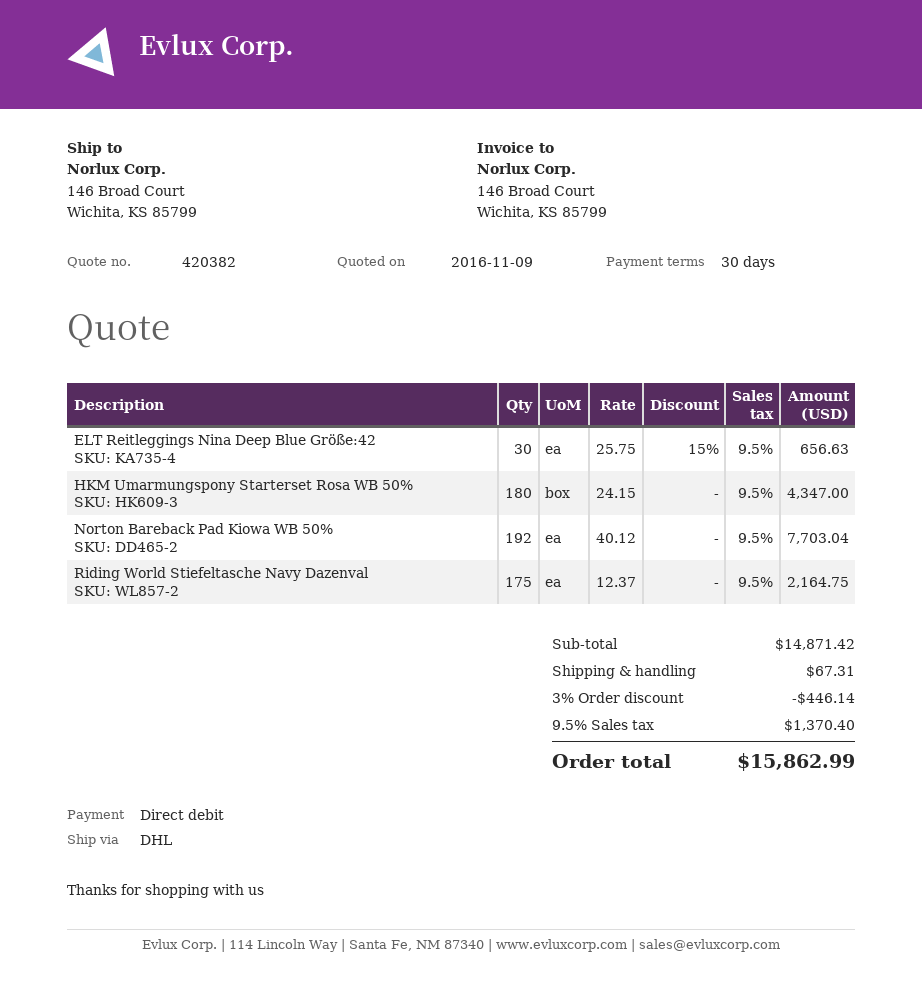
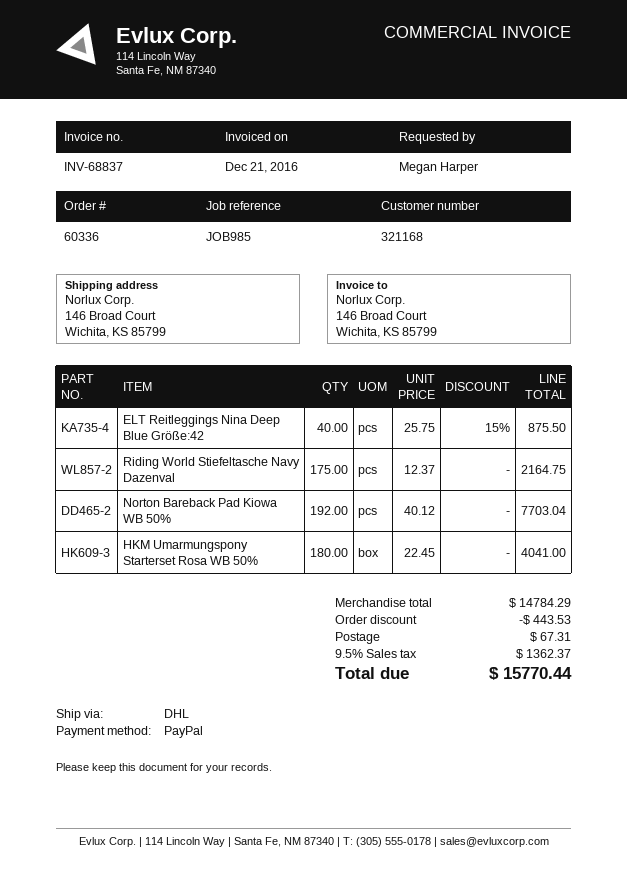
payment method: direct debit -> PayPal
ELT Reitleggings Nina Deep Blue Größe:42: 30 x 25.75 - 15% = 656.63 -> 40 x 25.75 - 15% = 875.50
HKM Umarmungspony Starterset Rosa WB 50%: 180 x 24.15 = 4347.00 -> 180 x 22.45 = 4041.00
subtotal: 14871.42 -> 14784.29
discount: 446.14 -> 443.53
tax: 9.5% = 1370.40 -> 9.5% = 1362.37
total: 15862.99 -> 15770.44

